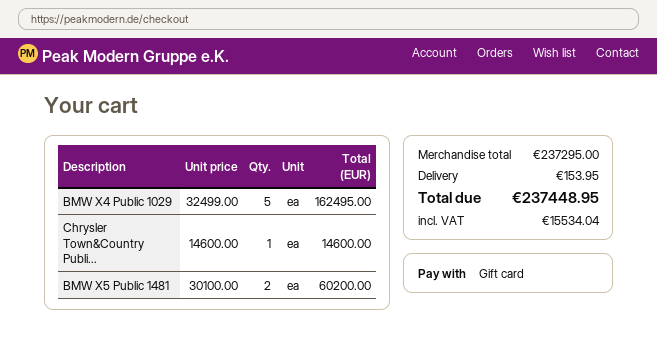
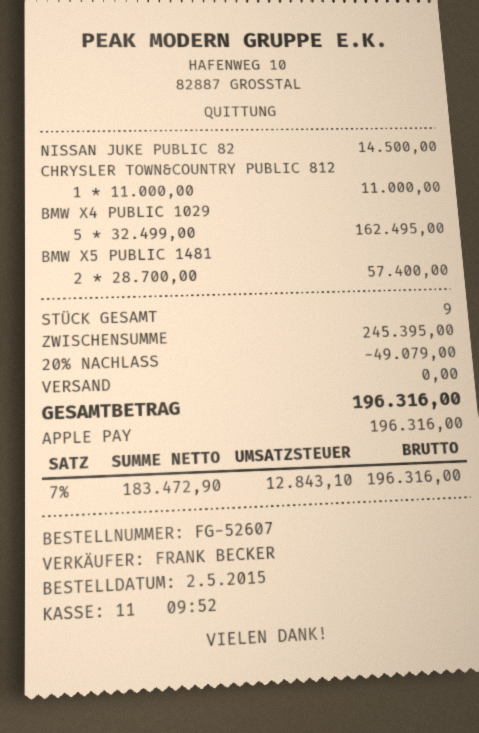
payment method: gift card -> Apple Pay
Chrysler Town&Country Publi...: 1 x 14600.00 = 14600.00 -> 1 x 11000.00 = 11000.00
BMW X5 Public 1481: 2 x 30100.00 = 60200.00 -> 2 x 28700.00 = 57400.00
NISSAN JUKE PUBLIC 82: none -> 1 x 14500.00 = 14500.00
subtotal: 237295.00 -> 245395.00
discount: none -> 20% = 49079.00
shipping: 153.95 -> 0.00
tax: 15534.04 -> 12843.10
total: 237448.95 -> 196316.00

